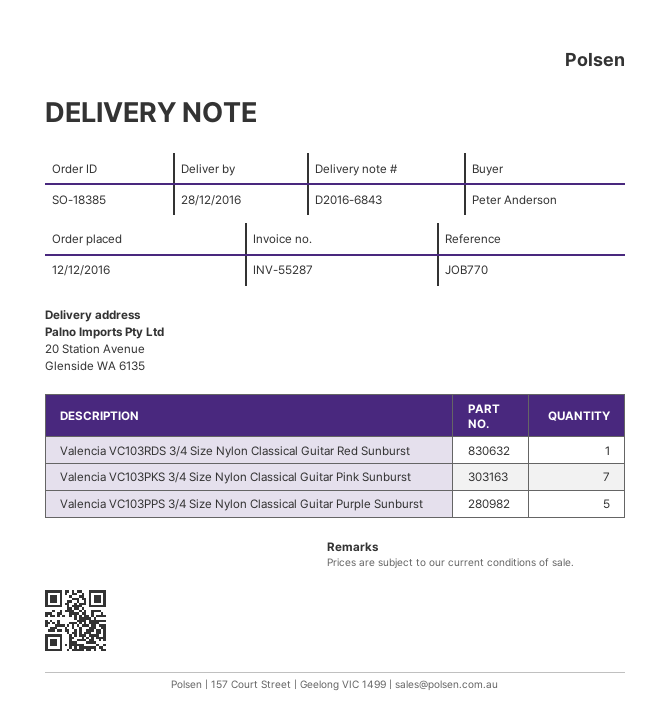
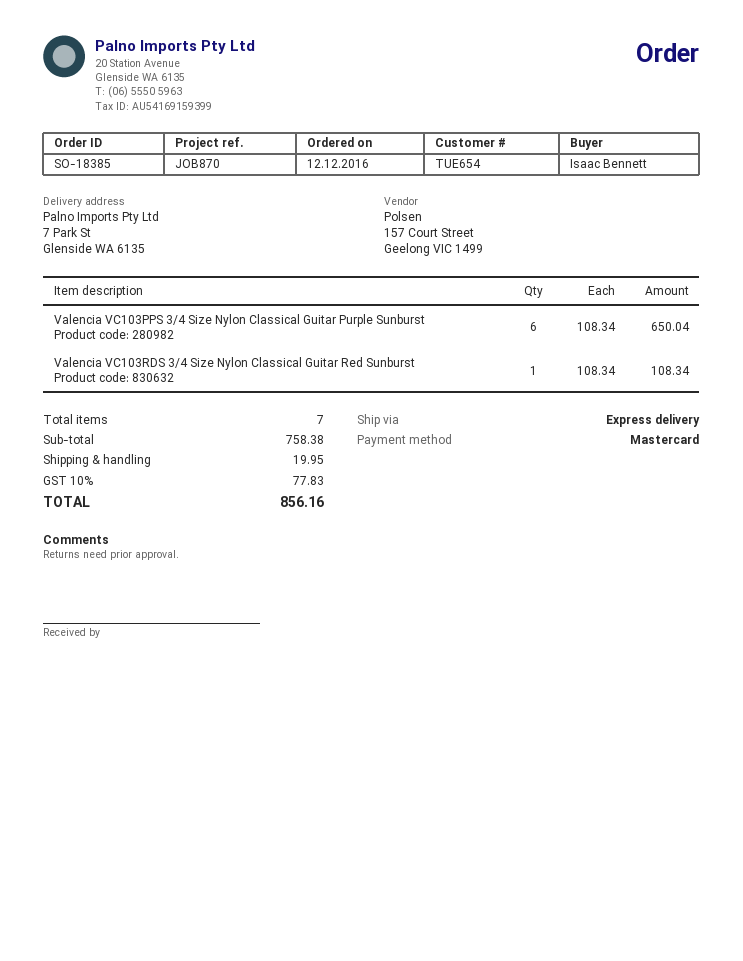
reference: JOB770 -> JOB870
ordered by: Peter Anderson -> Isaac Bennett
ship to: 20 Station Avenue, Glenside WA 6135 -> 7 Park St, Glenside WA 6135
Valencia VC103PKS 3/4 Size Nylon Classical Guitar Pink Sunburst: 7 -> none
Valencia VC103PPS 3/4 Size Nylon Classical Guitar Purple Sunburst: 5 -> 6

